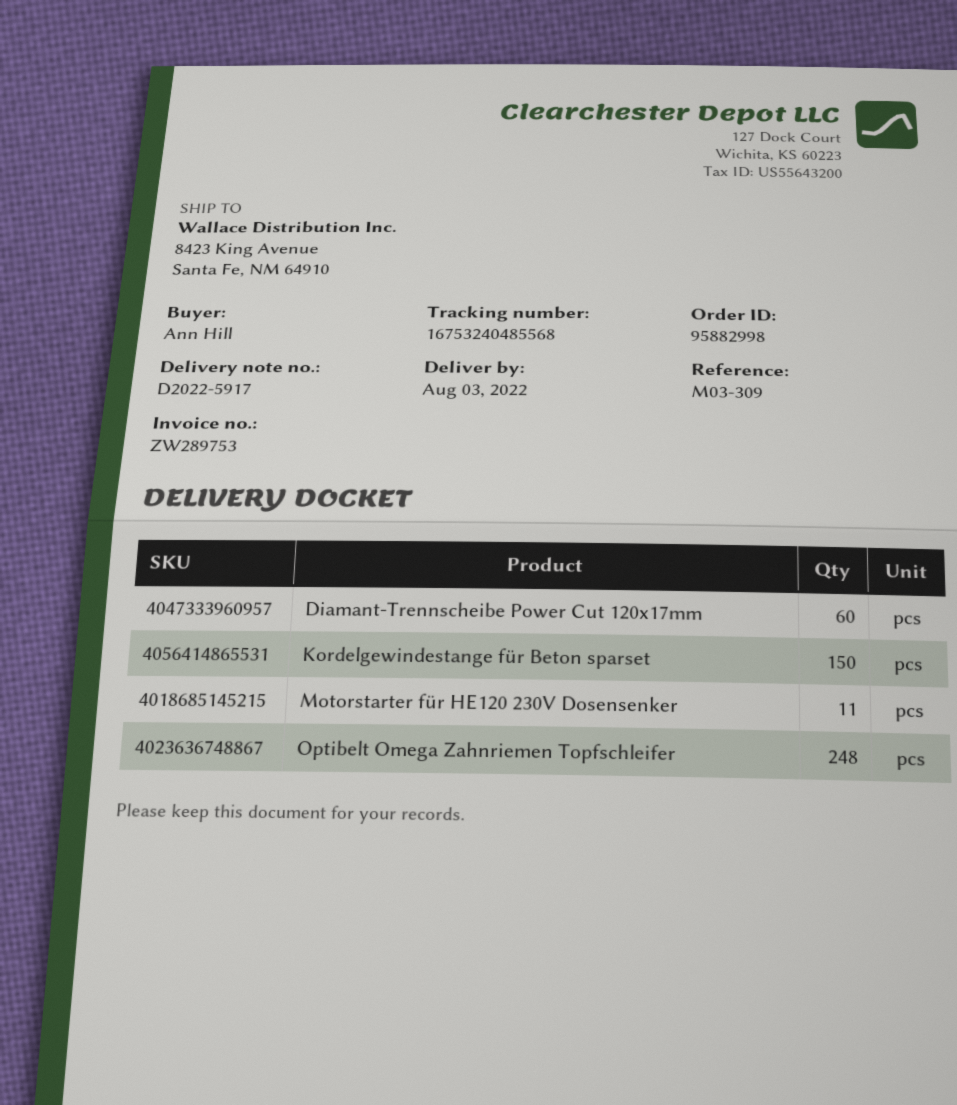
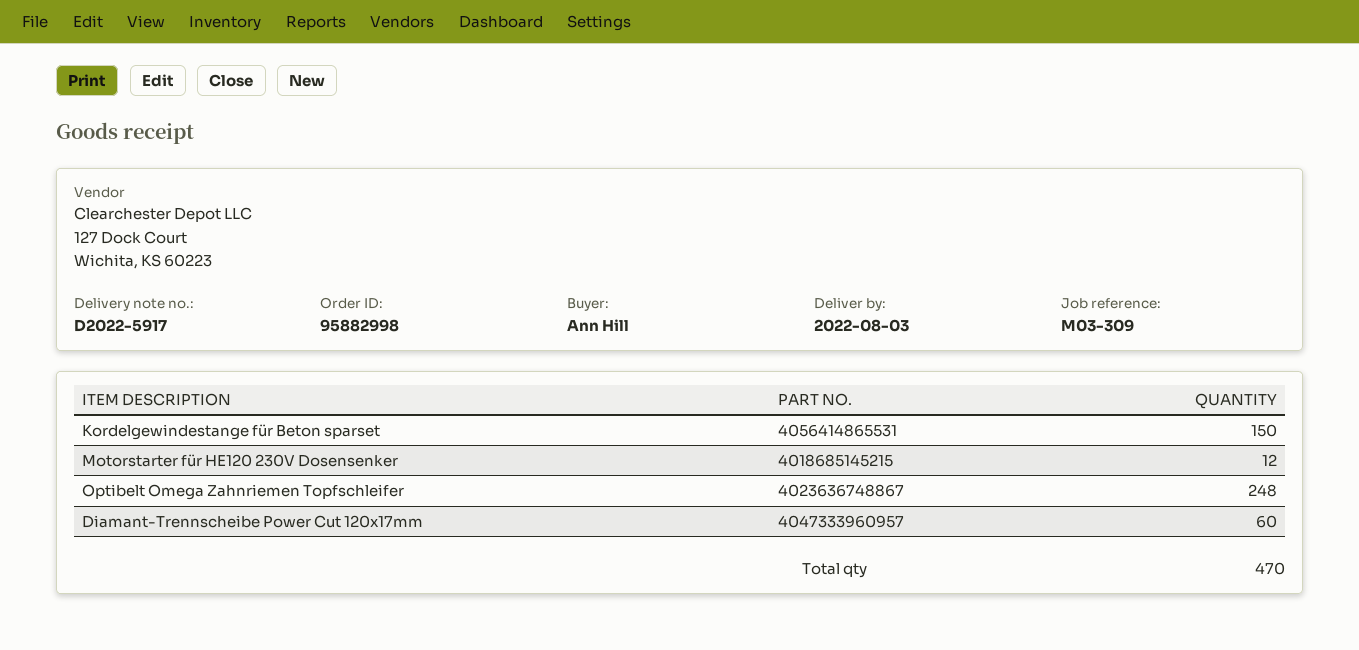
Motorstarter für HE120 230V Dosensenker: 11 -> 12

